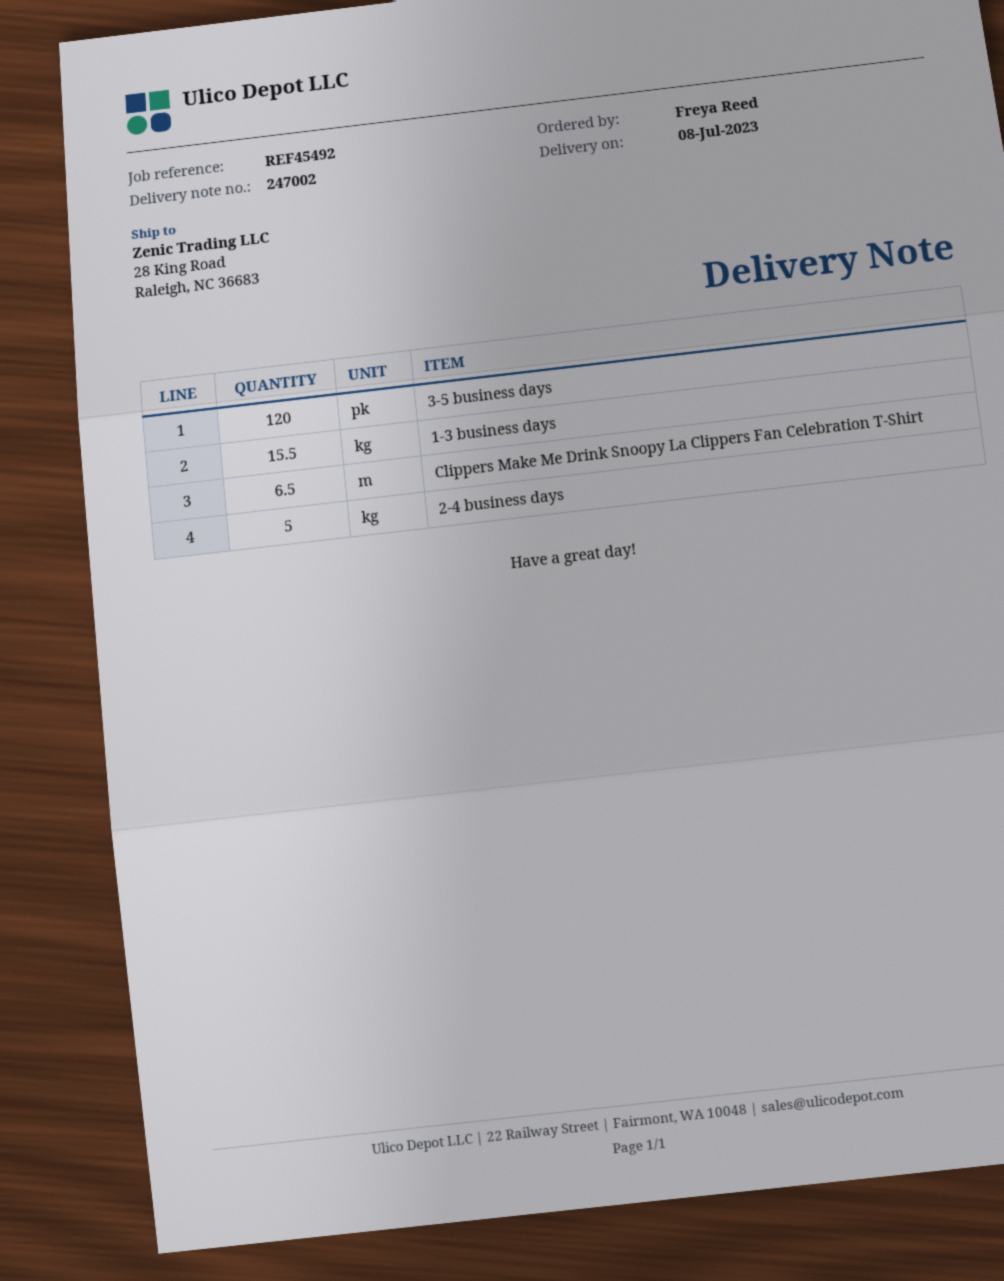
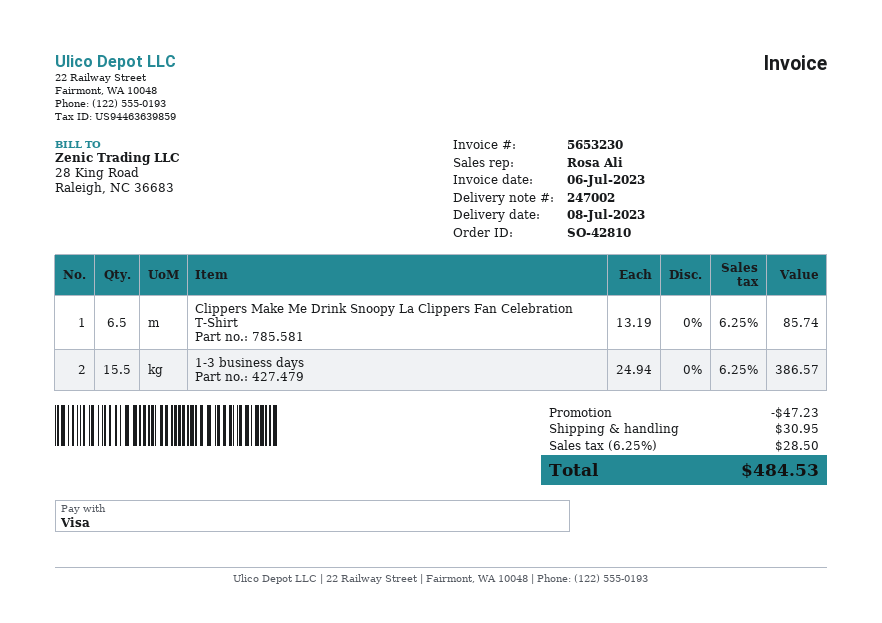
3-5 business days: 120 -> none
2-4 business days: 5 -> none

